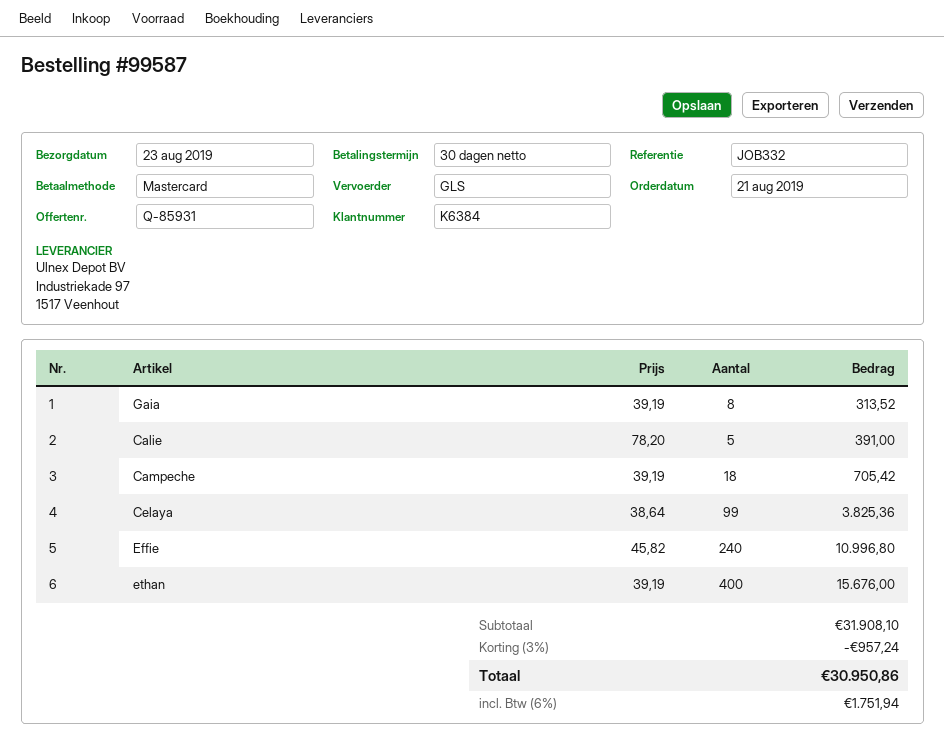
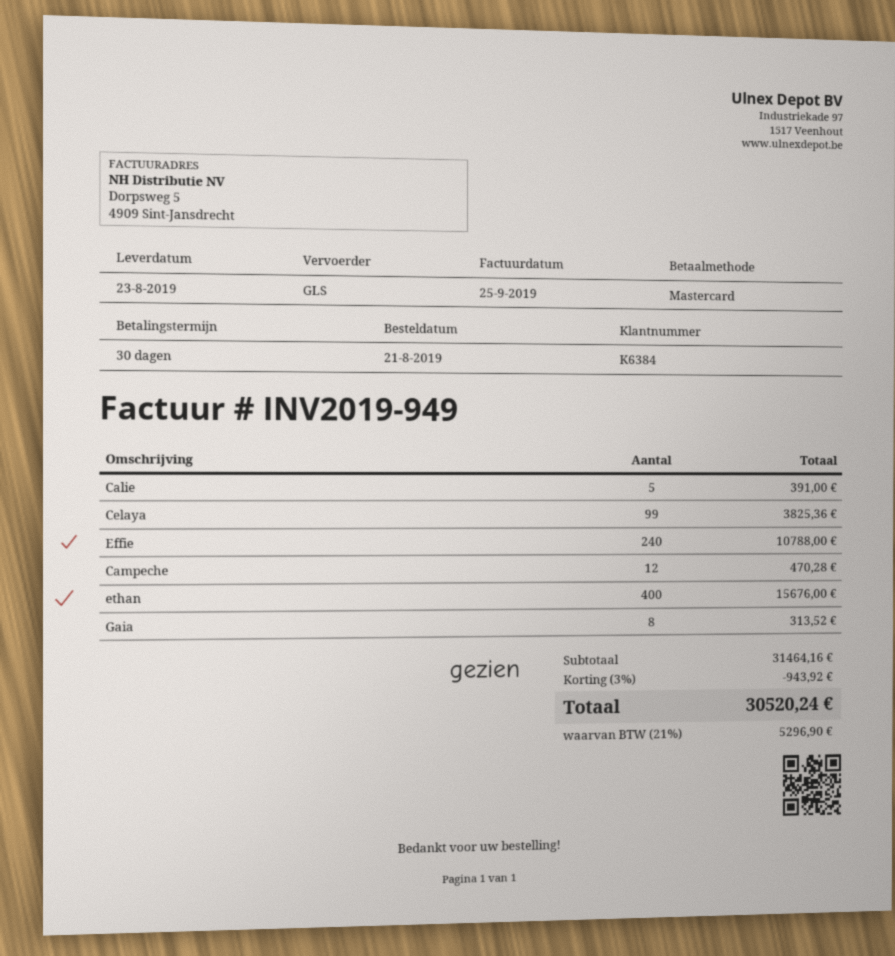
Campeche: 18 for 705.42 -> 12 for 470.28
Effie: 240 for 10996.80 -> 240 for 10788.00
subtotal: 31908.10 -> 31464.16
discount: 3% = 957.24 -> 3% = 943.92
tax: 6% = 1751.94 -> 21% = 5296.90
total: 30950.86 -> 30520.24

